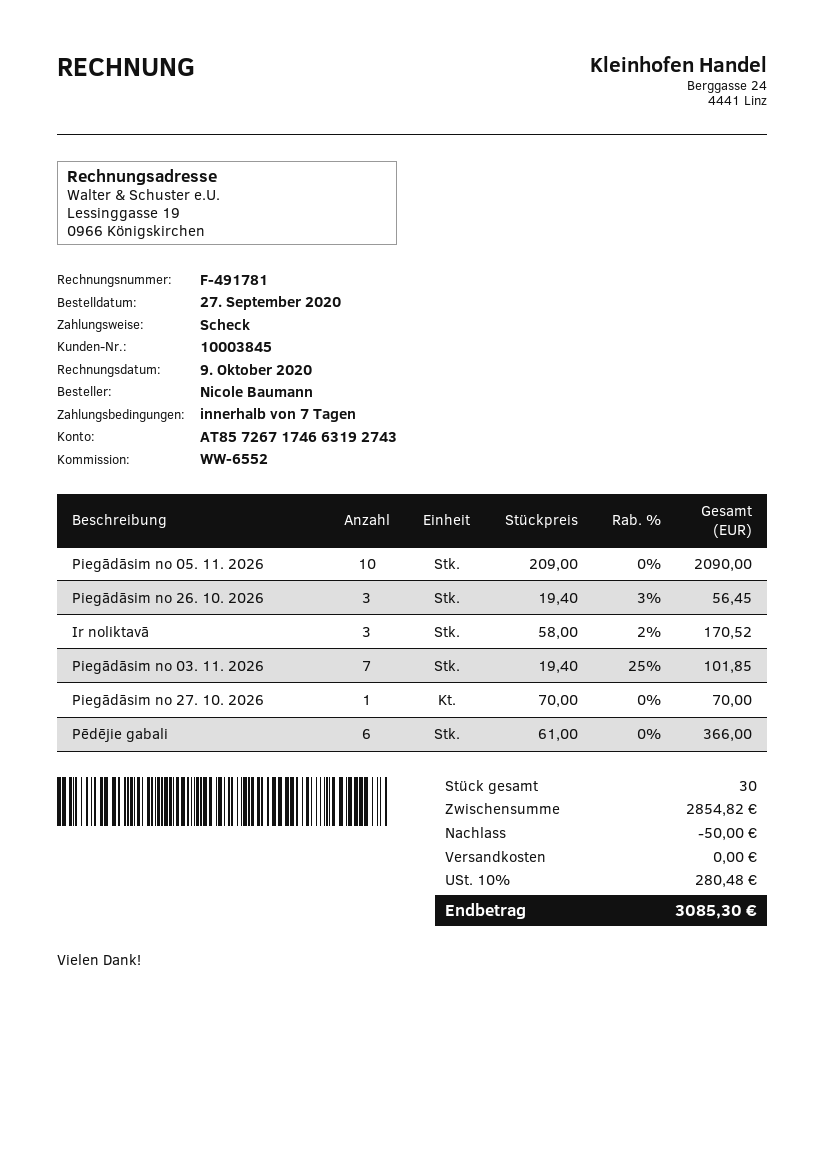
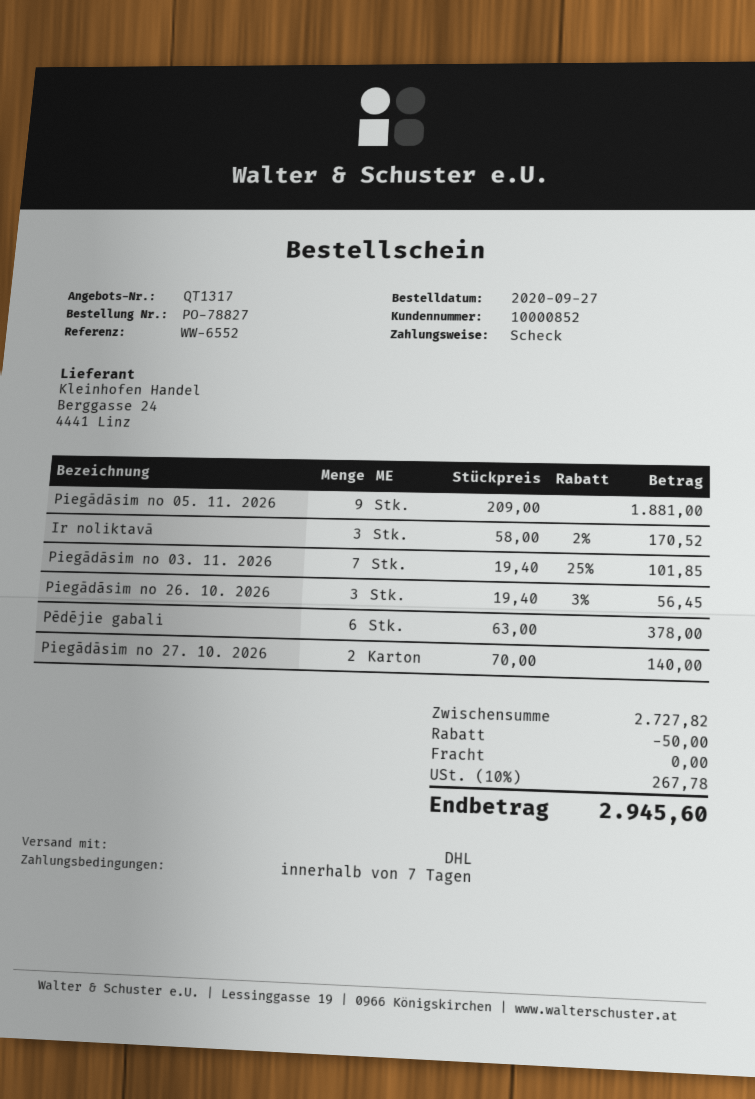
customer number: 10003845 -> 10000852
Piegādāsim no 05. 11. 2026: 10 x 209.00 = 2090.00 -> 9 x 209.00 = 1881.00
Piegādāsim no 27. 10. 2026: 1 x 70.00 = 70.00 -> 2 x 70.00 = 140.00
Pēdējie gabali: 6 x 61.00 = 366.00 -> 6 x 63.00 = 378.00
subtotal: 2854.82 -> 2727.82
tax: 10% = 280.48 -> 10% = 267.78
total: 3085.30 -> 2945.60

